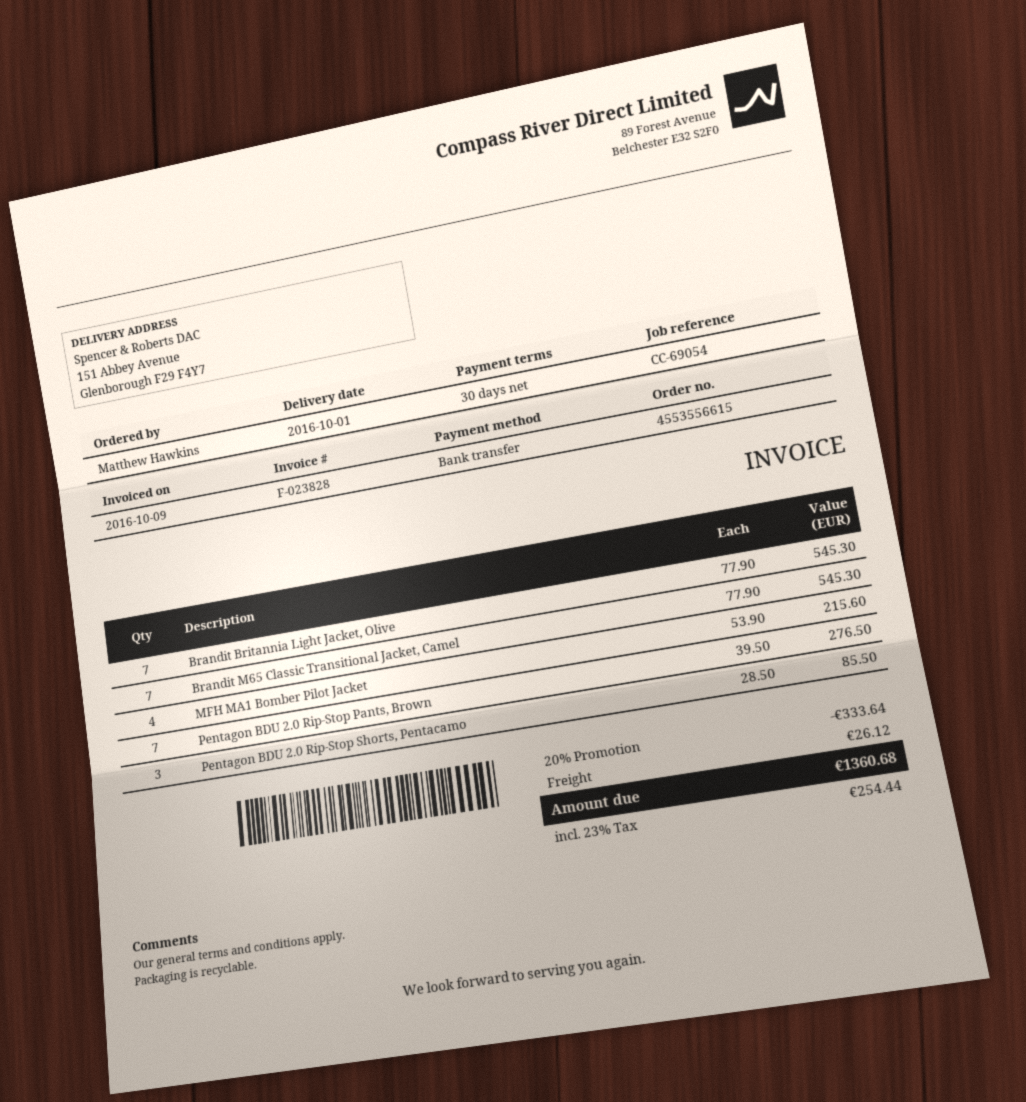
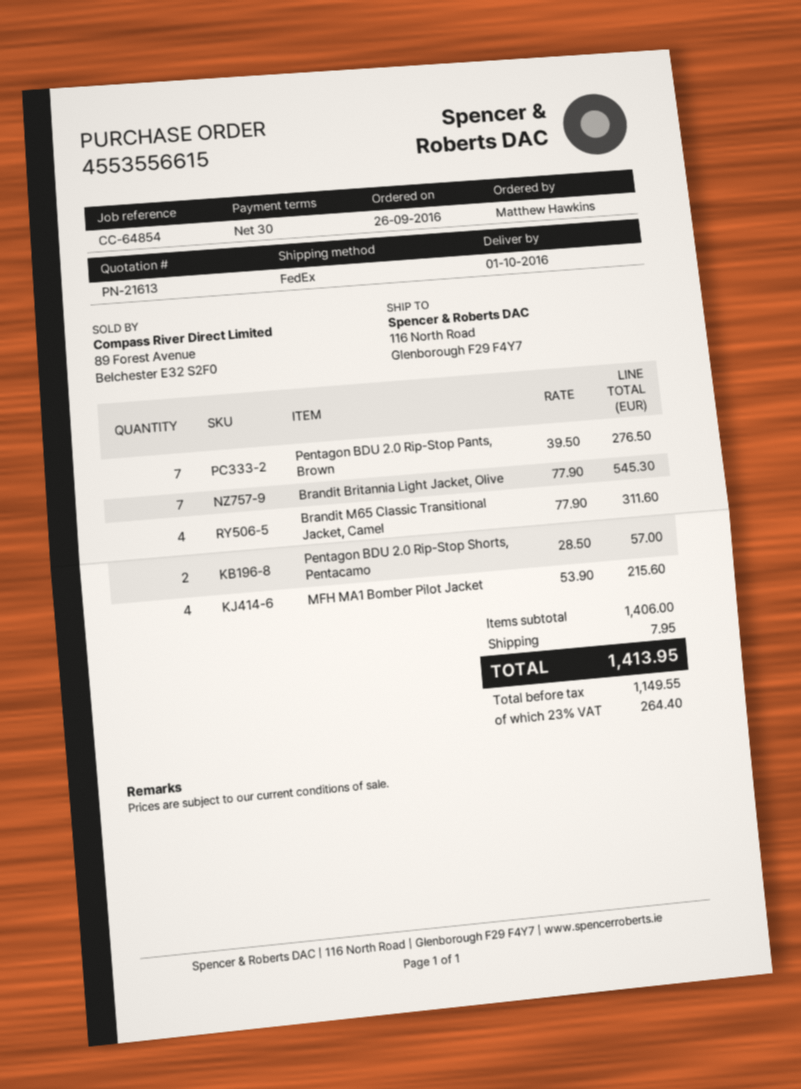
reference: CC-69054 -> CC-64854
ship to: 151 Abbey Avenue, Glenborough F29 F4Y7 -> 116 North Road, Glenborough F29 F4Y7
Brandit M65 Classic Transitional Jacket, Camel: 7 x 77.90 = 545.30 -> 4 x 77.90 = 311.60
Pentagon BDU 2.0 Rip-Stop Shorts, Pentacamo: 3 x 28.50 = 85.50 -> 2 x 28.50 = 57.00
discount: 20% = 333.64 -> none
shipping: 26.12 -> 7.95
tax: 23% = 254.44 -> 23% = 264.40
total: 1360.68 -> 1413.95

